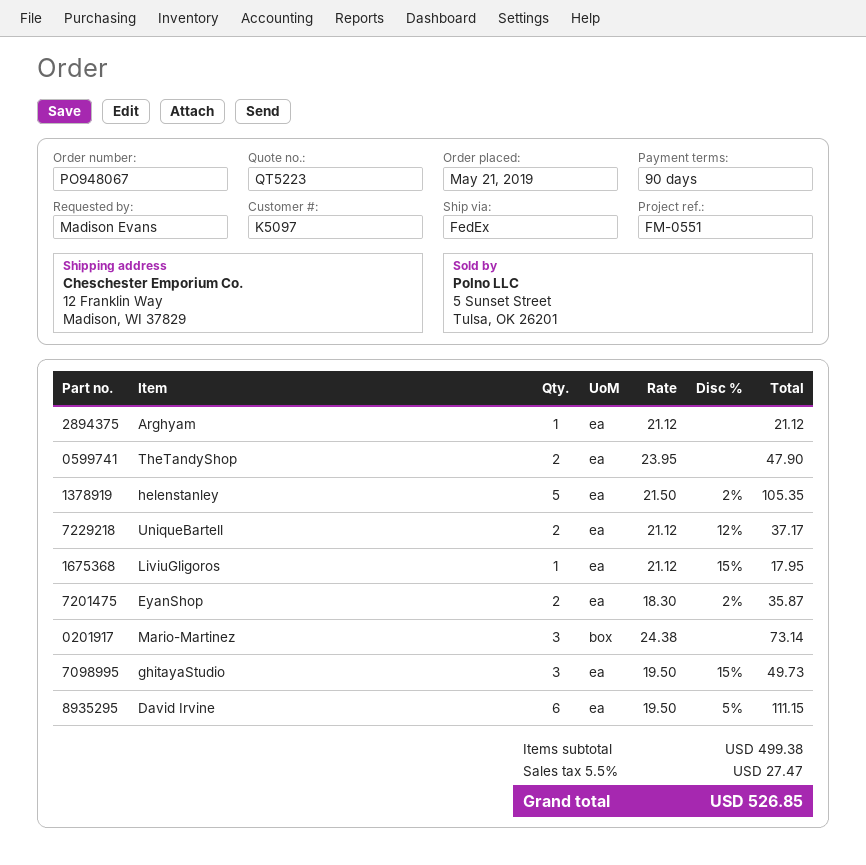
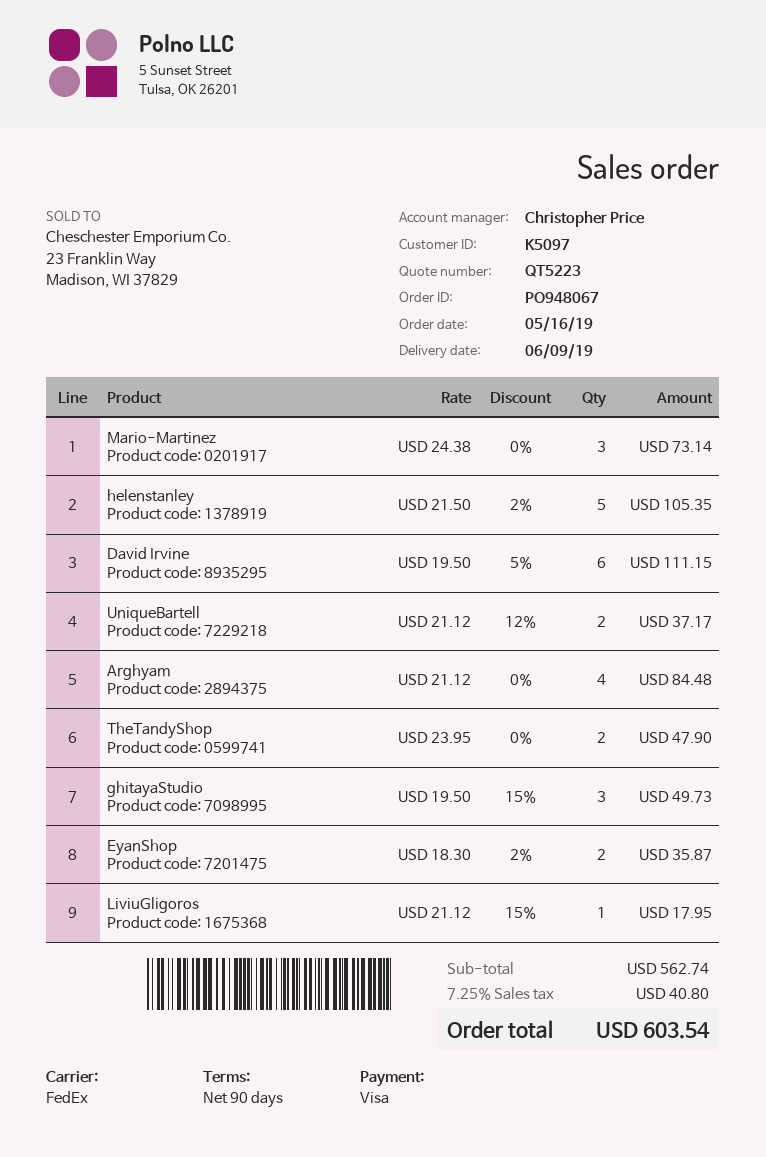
order date: 2019-05-21 -> 2019-05-16
Arghyam: 1 x 21.12 = 21.12 -> 4 x 21.12 = 84.48
subtotal: 499.38 -> 562.74
tax: 5.5% = 27.47 -> 7.25% = 40.80
total: 526.85 -> 603.54

